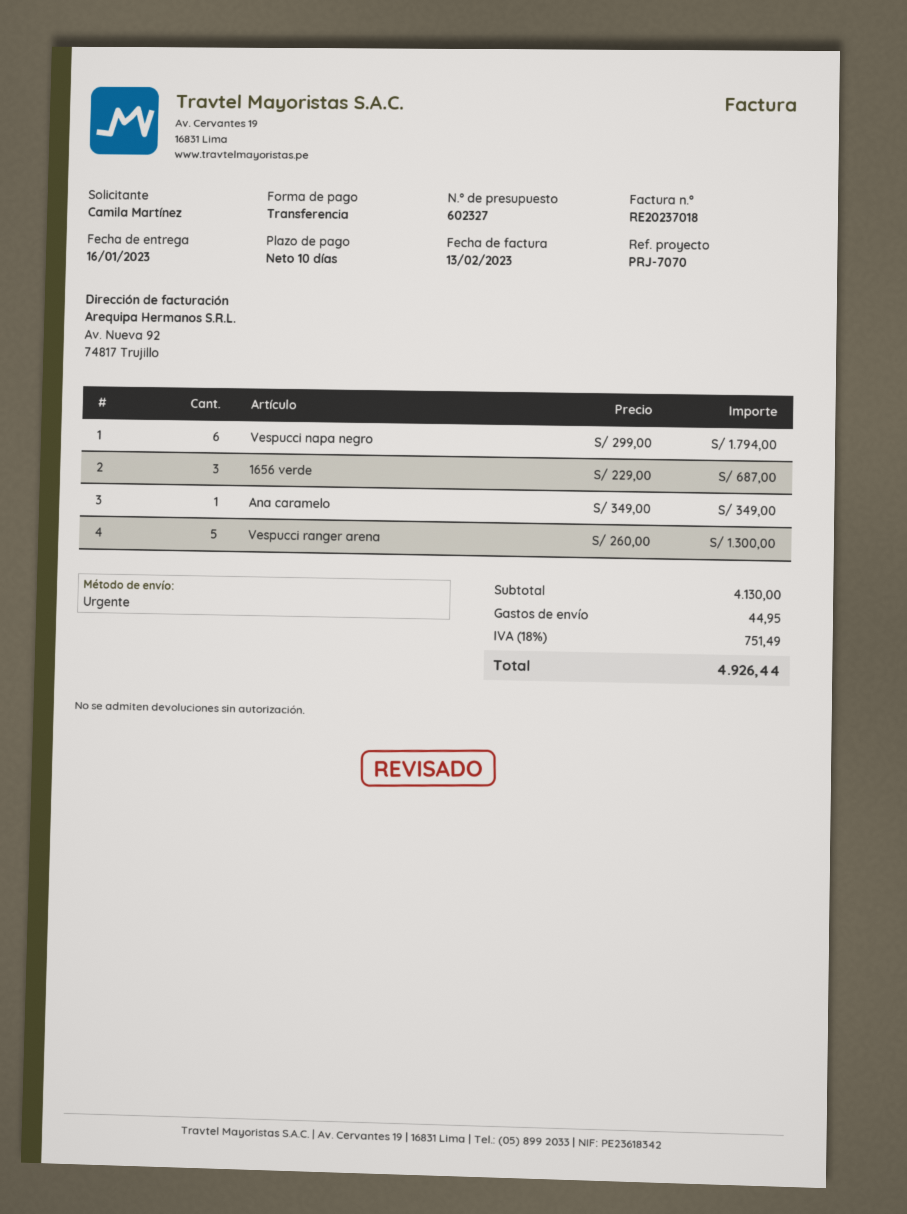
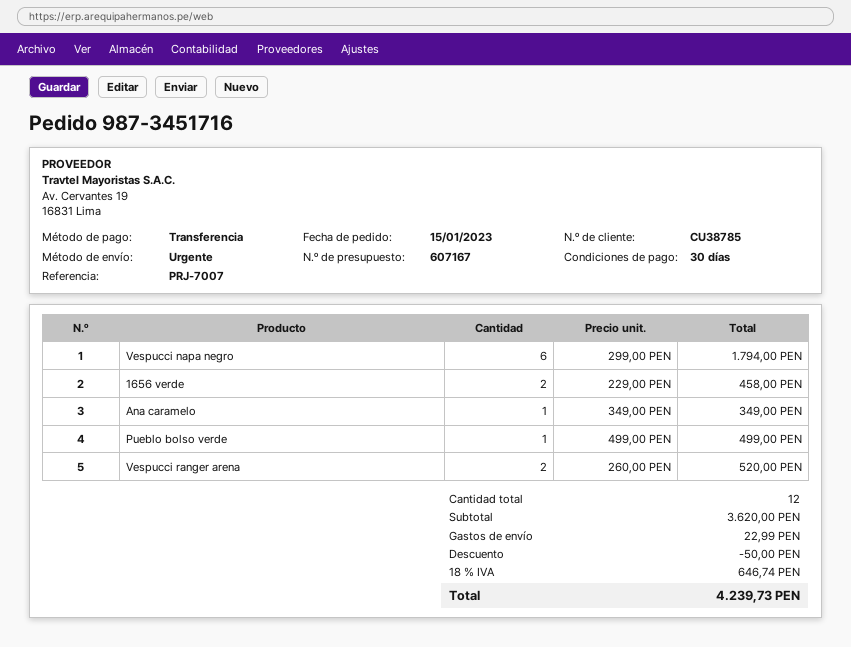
quote number: 602327 -> 607167
payment terms: 10 days -> 30 days
reference: PRJ-7070 -> PRJ-7007
1656 verde: 3 x 229.00 = 687.00 -> 2 x 229.00 = 458.00
Vespucci ranger arena: 5 x 260.00 = 1300.00 -> 2 x 260.00 = 520.00
Pueblo bolso verde: none -> 1 x 499.00 = 499.00
subtotal: 4130.00 -> 3620.00
discount: none -> 50.00
shipping: 44.95 -> 22.99
tax: 18% = 751.49 -> 18% = 646.74
total: 4926.44 -> 4239.73

